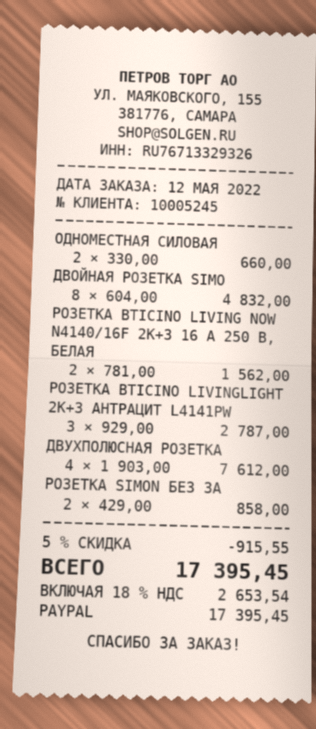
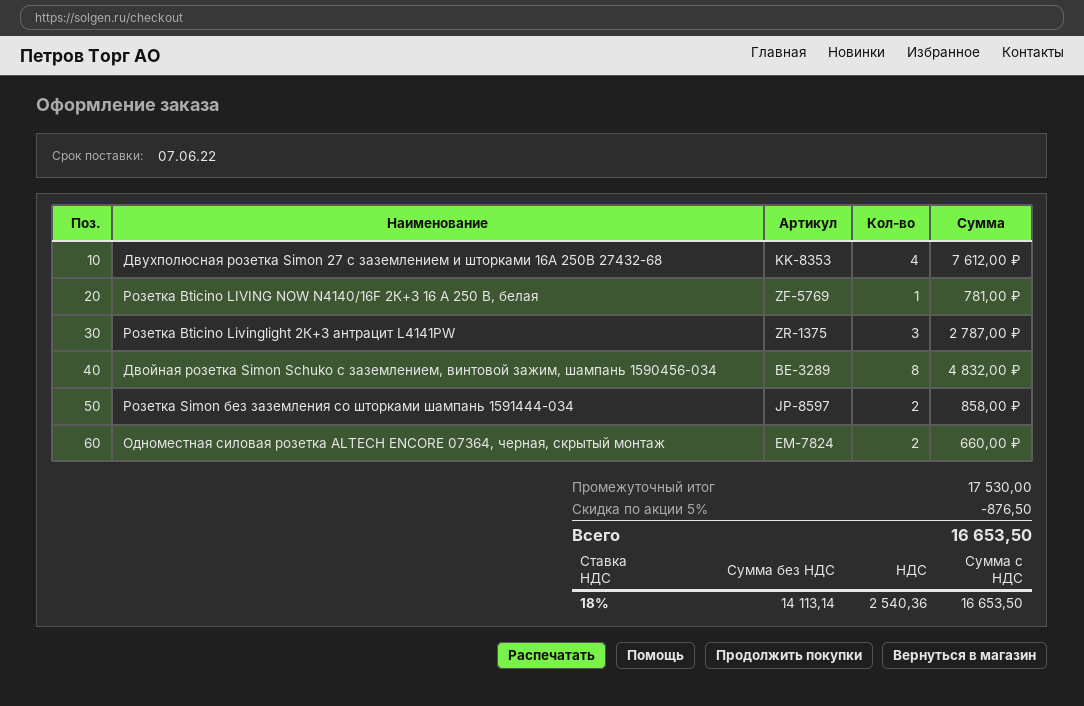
РОЗЕТКА BTICINO LIVING NOW N4140/16F 2К+З 16 А 250 В, БЕЛАЯ: 2 for 1562.00 -> 1 for 781.00
discount: 5% = 915.55 -> 5% = 876.50
tax: 18% = 2653.54 -> 18% = 2540.36
total: 17395.45 -> 16653.50

